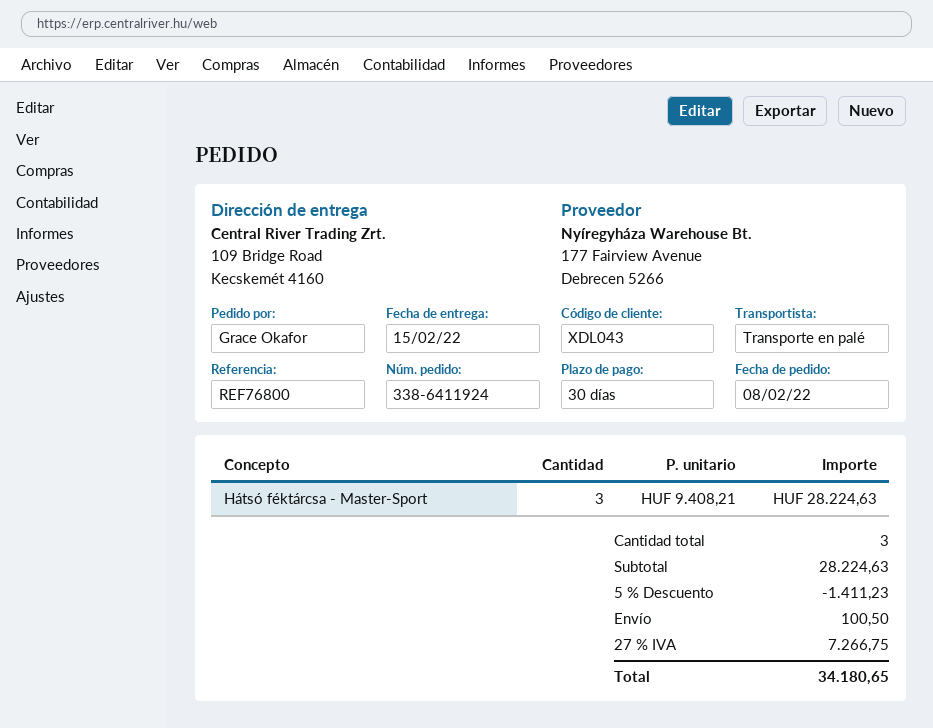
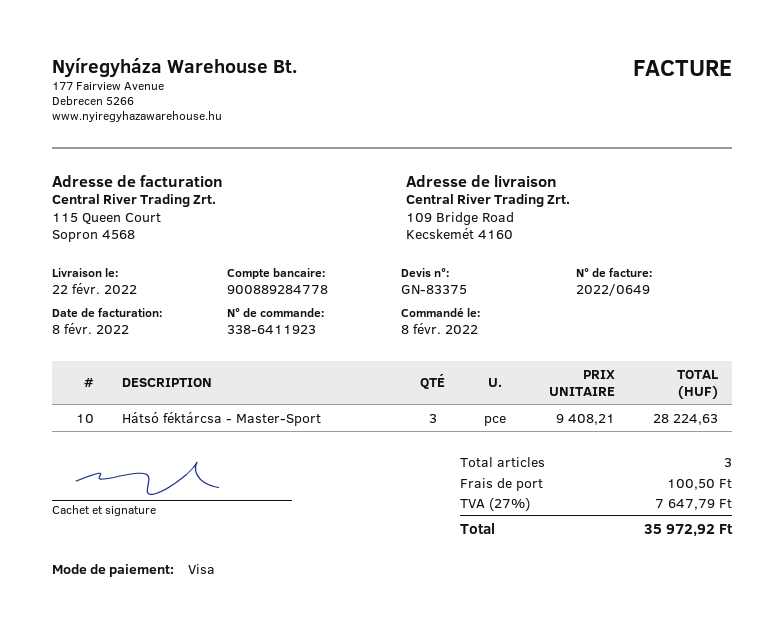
order number: 338-6411924 -> 338-6411923
delivery date: 2022-02-15 -> 2022-02-22
discount: 5% = 1411.23 -> none
tax: 27% = 7266.75 -> 27% = 7647.79
total: 34180.65 -> 35972.92

